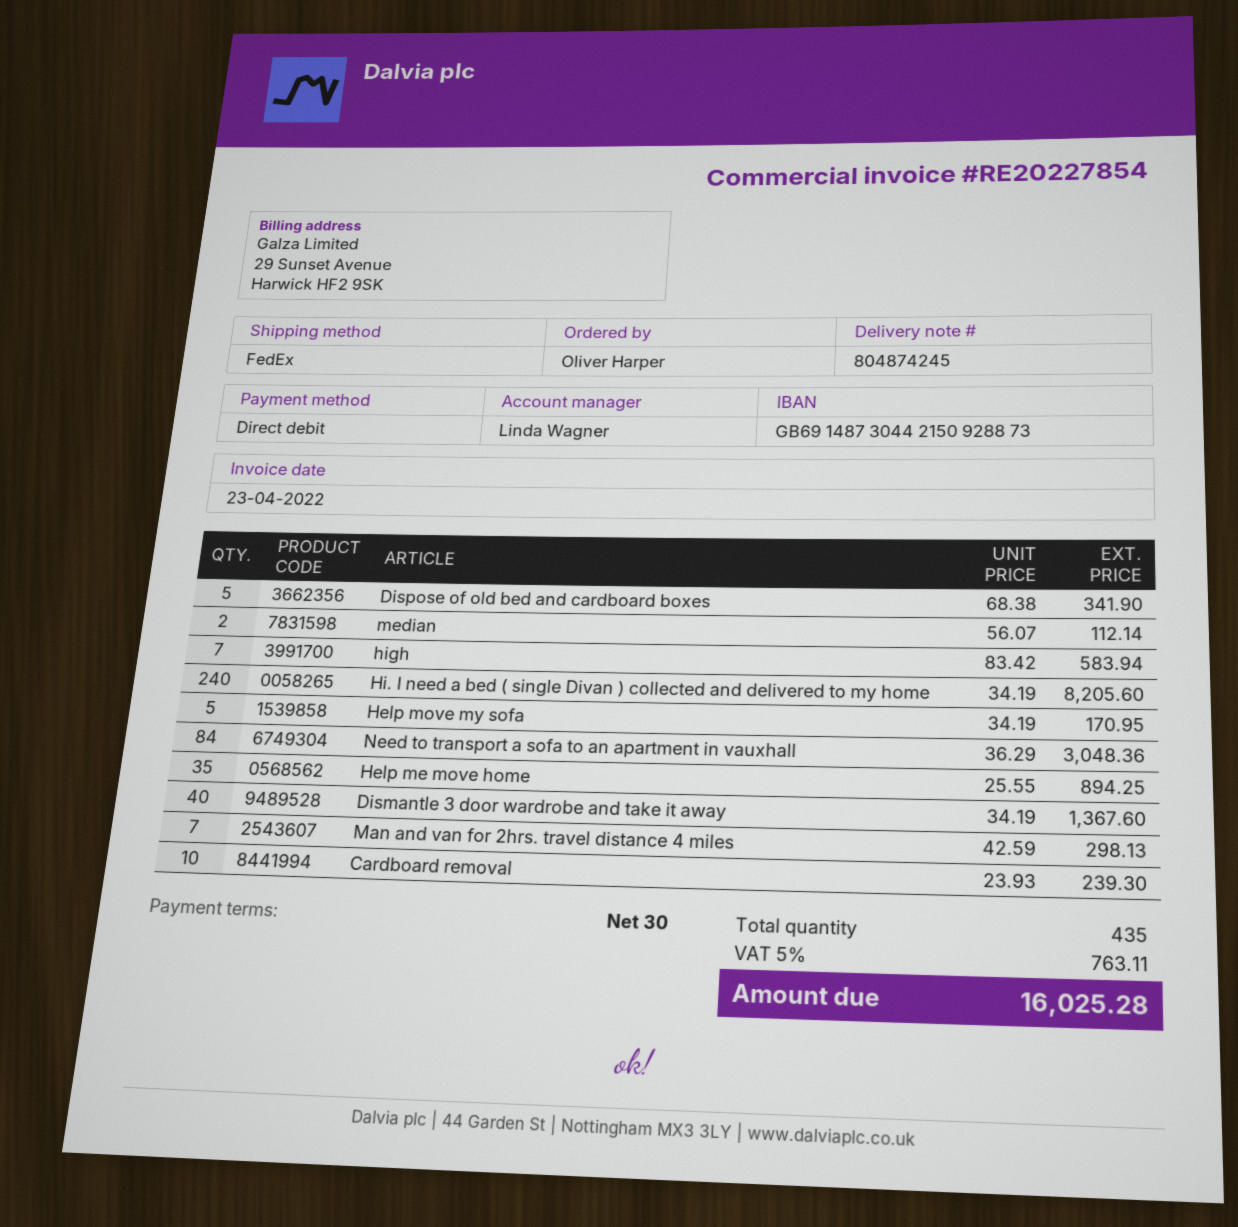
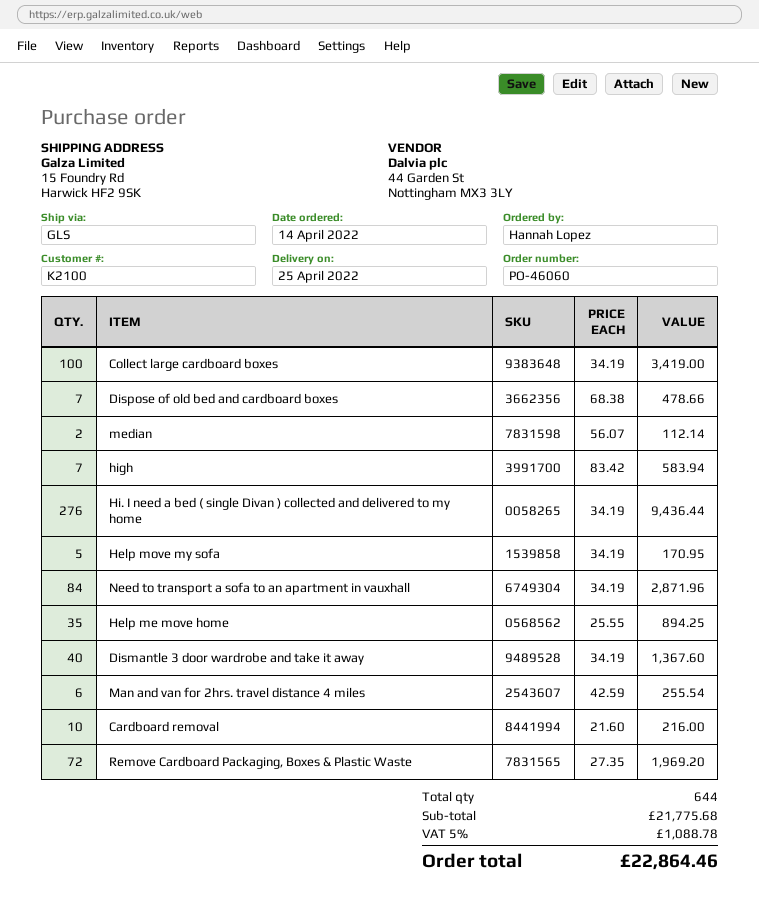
ordered by: Oliver Harper -> Hannah Lopez
shipping method: FedEx -> GLS
Dispose of old bed and cardboard boxes: 5 x 68.38 = 341.90 -> 7 x 68.38 = 478.66
Hi. I need a bed ( single Divan ) collected and delivered to my home: 240 x 34.19 = 8205.60 -> 276 x 34.19 = 9436.44
Need to transport a sofa to an apartment in vauxhall: 84 x 36.29 = 3048.36 -> 84 x 34.19 = 2871.96
Man and van for 2hrs. travel distance 4 miles: 7 x 42.59 = 298.13 -> 6 x 42.59 = 255.54
Cardboard removal: 10 x 23.93 = 239.30 -> 10 x 21.60 = 216.00
Collect large cardboard boxes: none -> 100 x 34.19 = 3419.00
Remove Cardboard Packaging, Boxes & Plastic Waste: none -> 72 x 27.35 = 1969.20
total quantity: 435 -> 644
tax: 5% = 763.11 -> 5% = 1088.78
total: 16025.28 -> 22864.46

